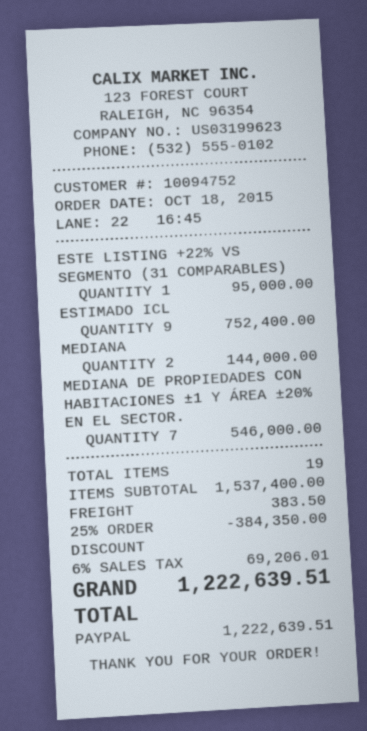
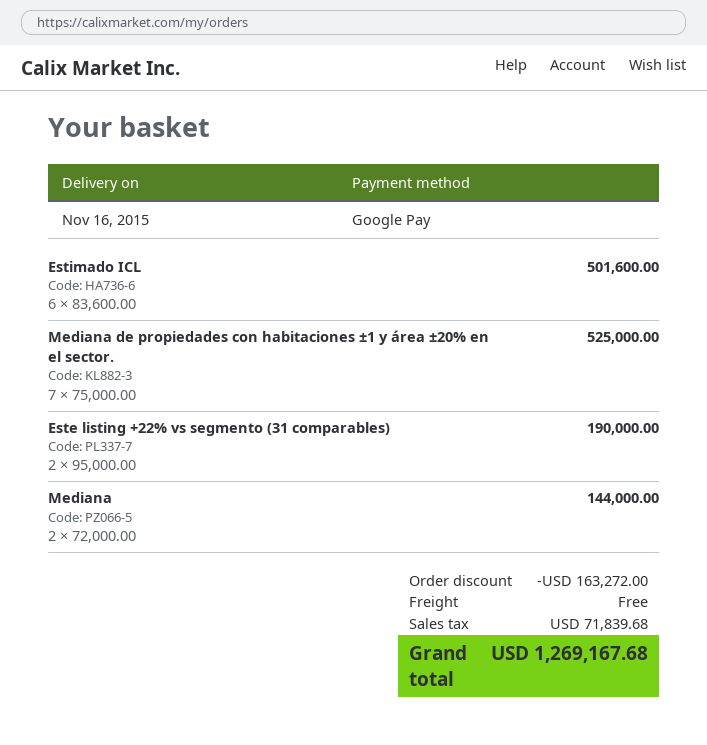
payment method: PayPal -> Google Pay
ESTE LISTING +22% VS SEGMENTO (31 COMPARABLES): 1 for 95000.00 -> 2 for 190000.00
ESTIMADO ICL: 9 for 752400.00 -> 6 for 501600.00
MEDIANA DE PROPIEDADES CON HABITACIONES ±1 Y ÁREA ±20% EN EL SECTOR.: 7 for 546000.00 -> 7 for 525000.00
discount: 384350.00 -> 163272.00
shipping: 383.50 -> 0.00
tax: 69206.01 -> 71839.68
total: 1222639.51 -> 1269167.68

